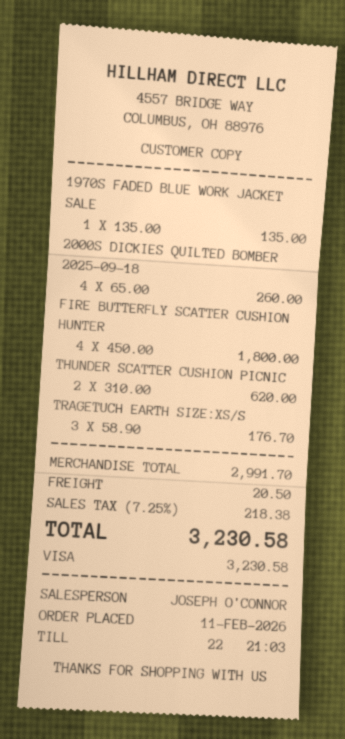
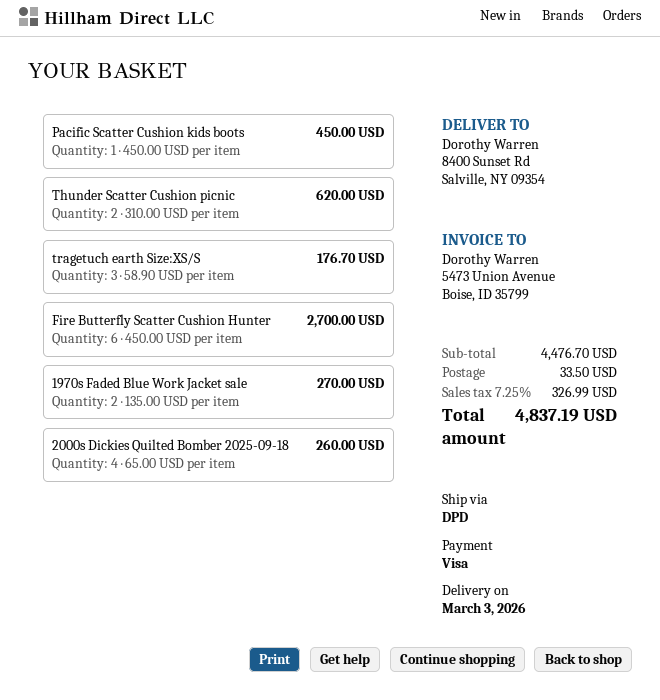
1970S FADED BLUE WORK JACKET SALE: 1 x 135.00 = 135.00 -> 2 x 135.00 = 270.00
FIRE BUTTERFLY SCATTER CUSHION HUNTER: 4 x 450.00 = 1800.00 -> 6 x 450.00 = 2700.00
Pacific Scatter Cushion kids boots: none -> 1 x 450.00 = 450.00
subtotal: 2991.70 -> 4476.70
shipping: 20.50 -> 33.50
tax: 7.25% = 218.38 -> 7.25% = 326.99
total: 3230.58 -> 4837.19

